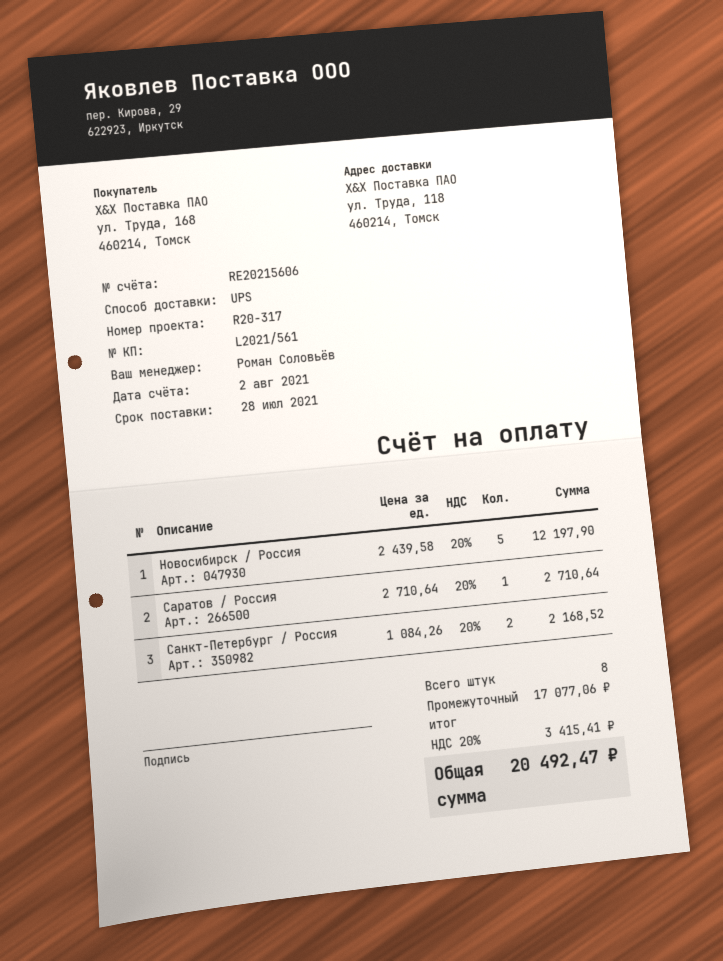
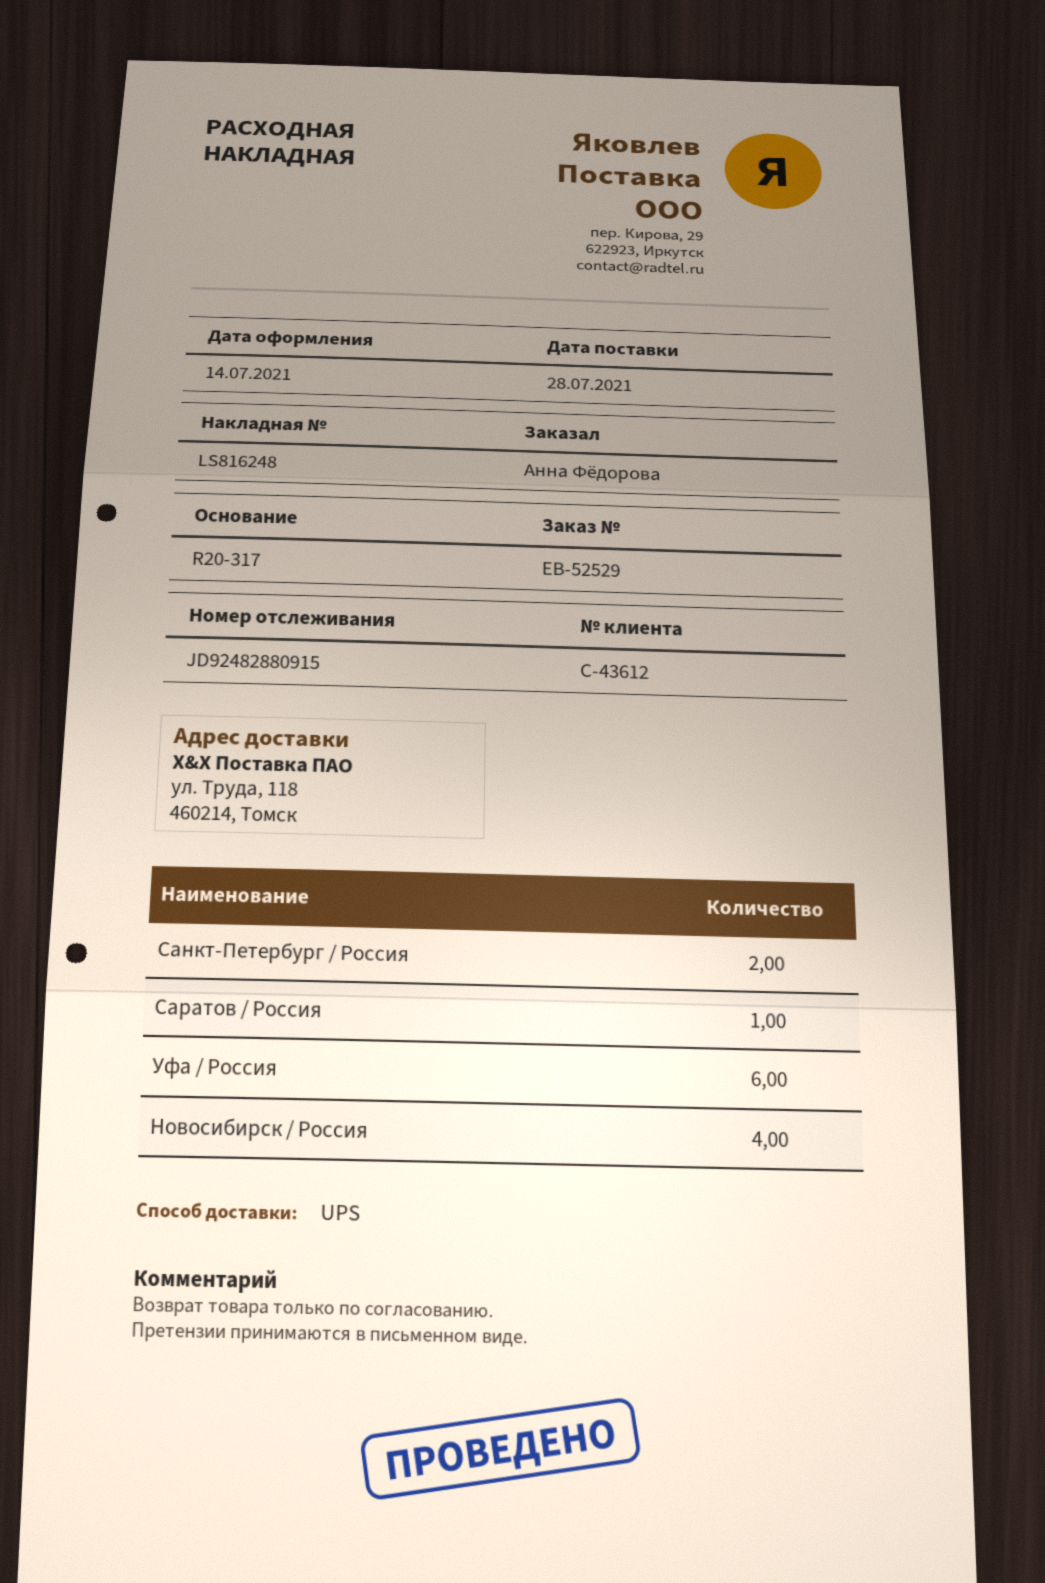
Новосибирск / Россия: 5 -> 4
Уфа / Россия: none -> 6

